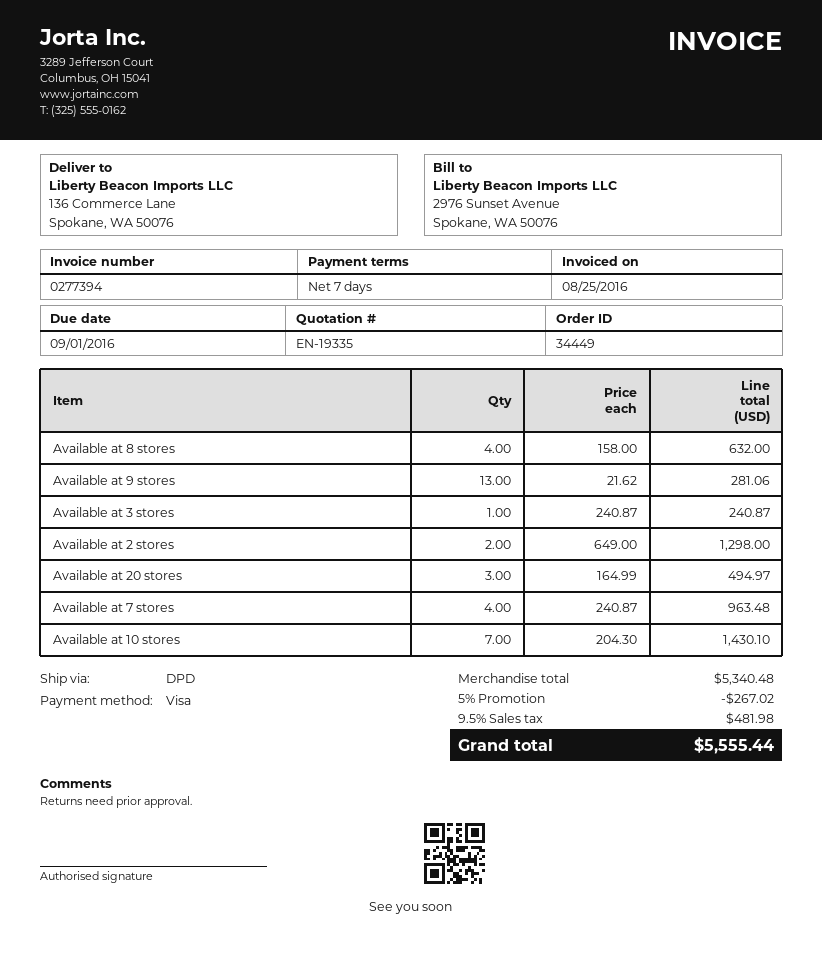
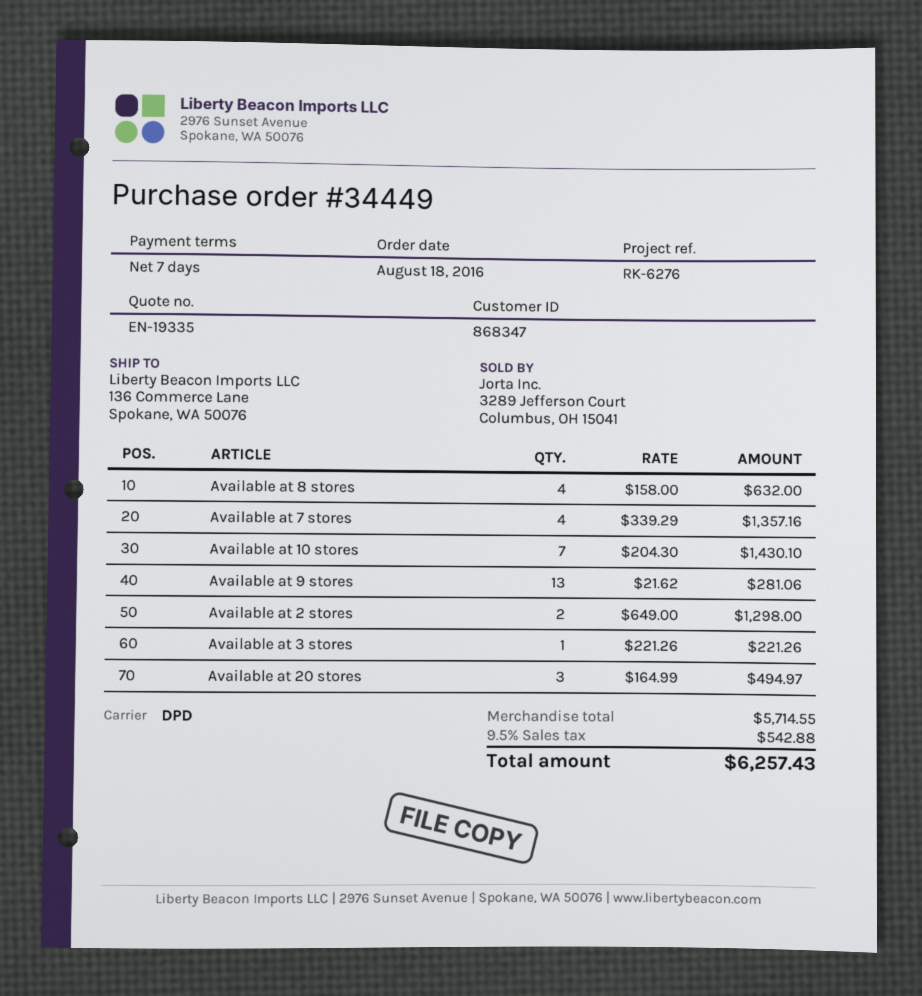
Available at 3 stores: 1 x 240.87 = 240.87 -> 1 x 221.26 = 221.26
Available at 7 stores: 4 x 240.87 = 963.48 -> 4 x 339.29 = 1357.16
subtotal: 5340.48 -> 5714.55
discount: 5% = 267.02 -> none
tax: 9.5% = 481.98 -> 9.5% = 542.88
total: 5555.44 -> 6257.43

